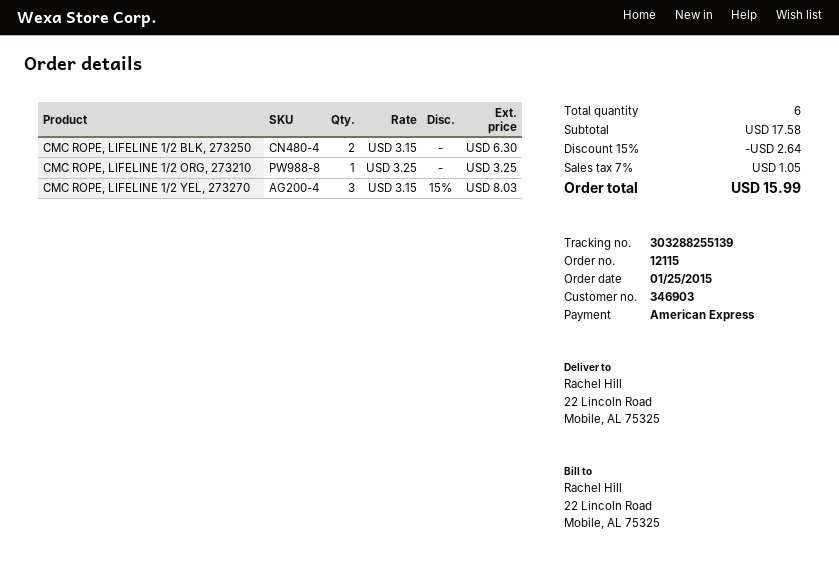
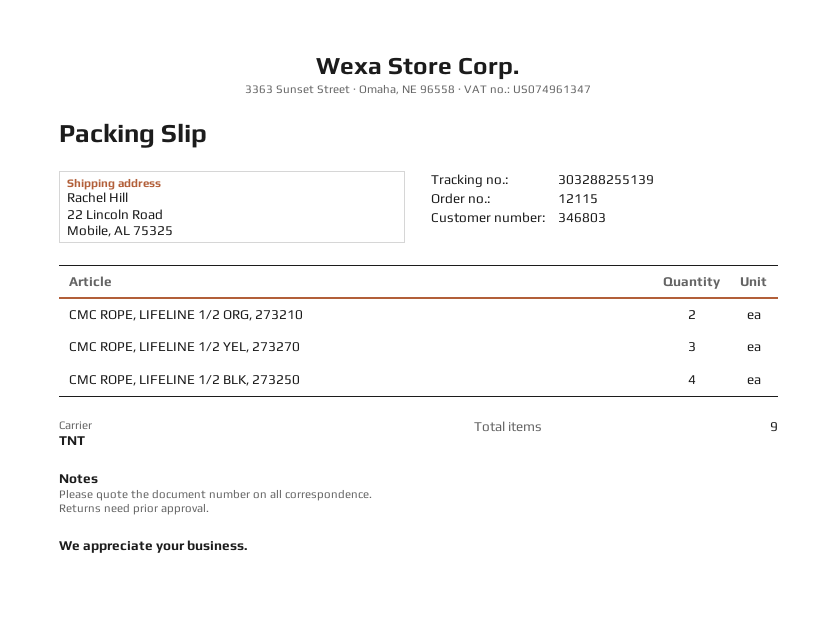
customer number: 346903 -> 346803
CMC ROPE, LIFELINE 1/2 BLK, 273250: 2 -> 4
CMC ROPE, LIFELINE 1/2 ORG, 273210: 1 -> 2
total quantity: 6 -> 9

